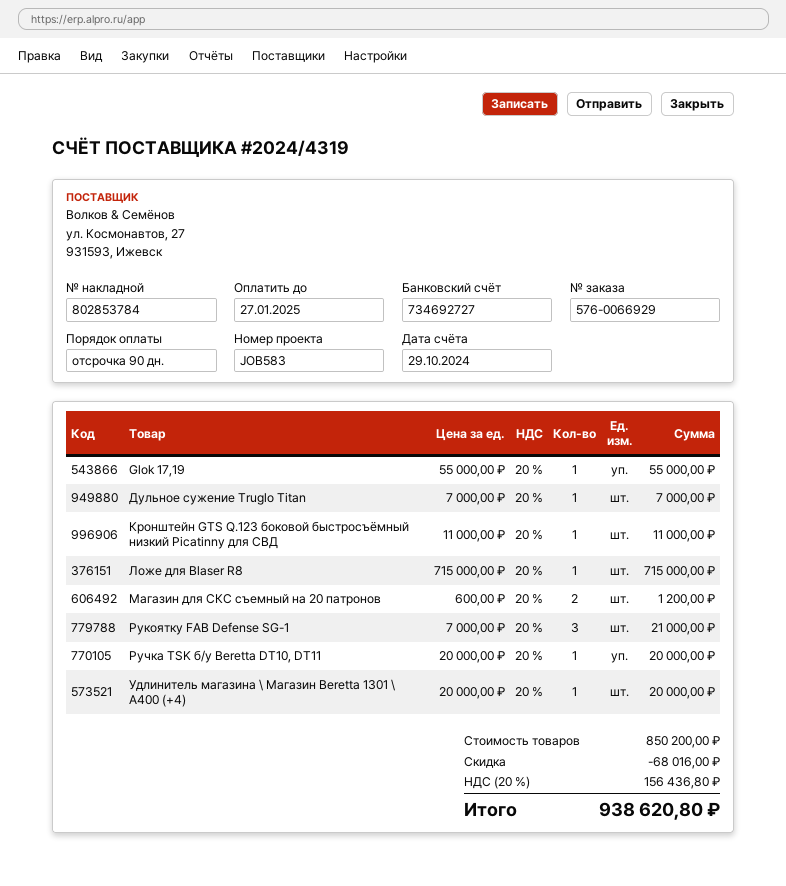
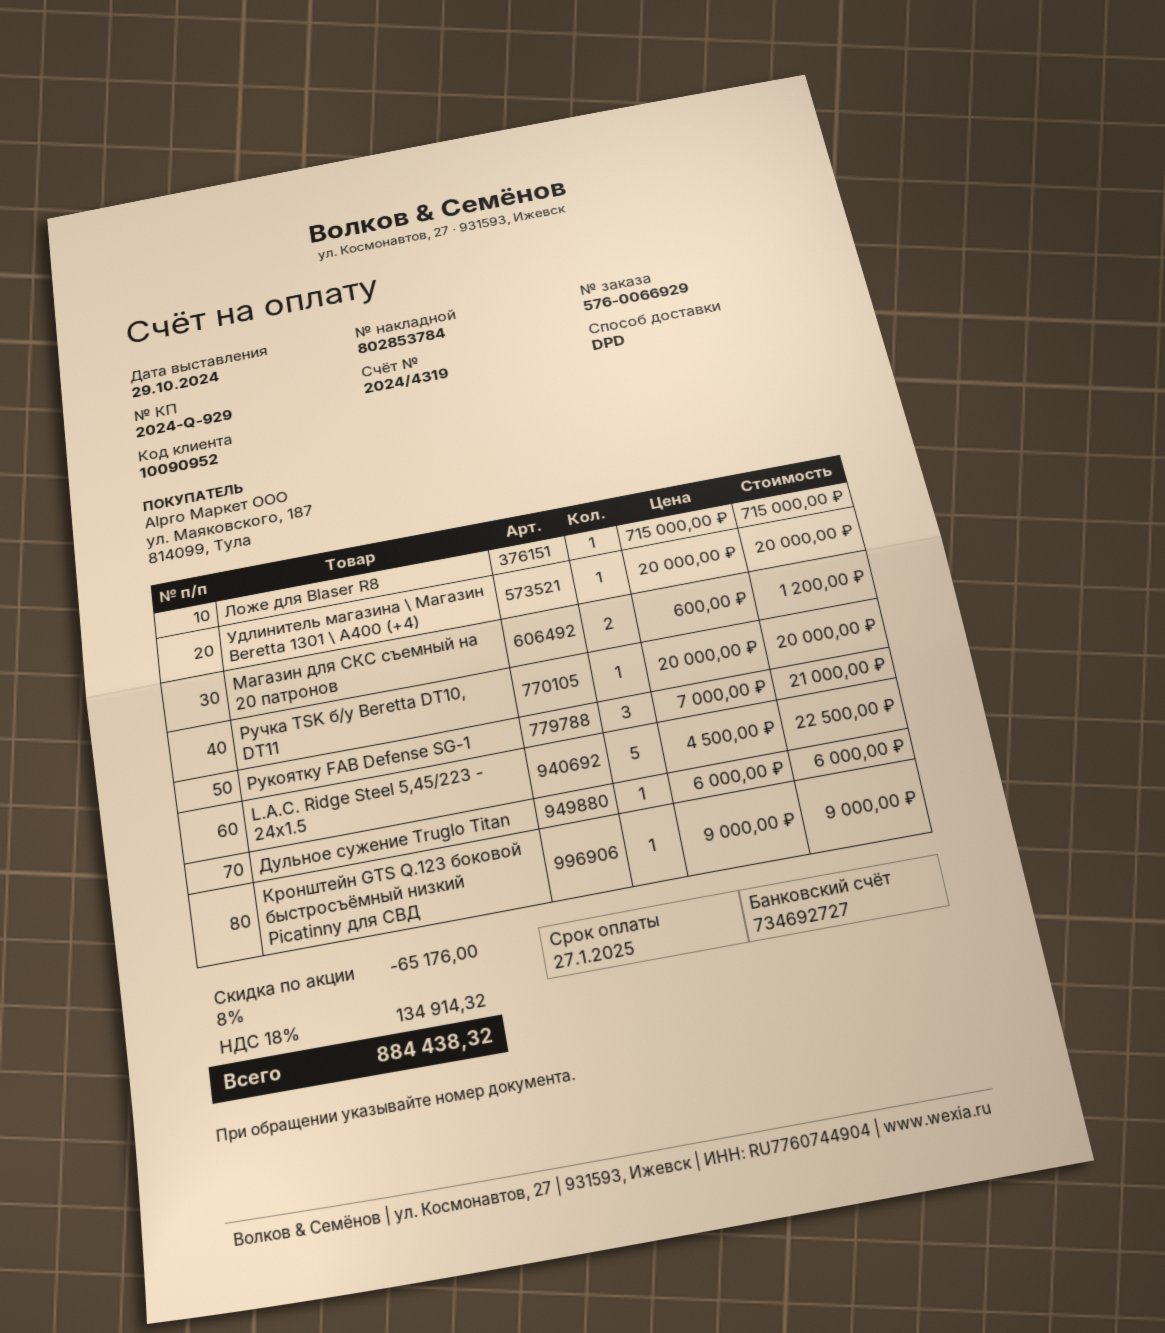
Glok 17,19: 1 x 55000.00 = 55000.00 -> none
Дульное сужение Truglo Titan: 1 x 7000.00 = 7000.00 -> 1 x 6000.00 = 6000.00
Кронштейн GTS Q.123 боковой быстросъёмный низкий Picatinny для СВД: 1 x 11000.00 = 11000.00 -> 1 x 9000.00 = 9000.00
L.A.C. Ridge Steel 5,45/223 - 24х1.5: none -> 5 x 4500.00 = 22500.00
discount: 68016.00 -> 65176.00
tax: 20% = 156436.80 -> 18% = 134914.32
total: 938620.80 -> 884438.32

